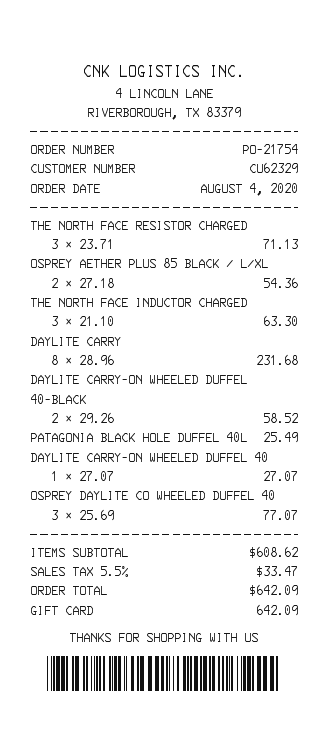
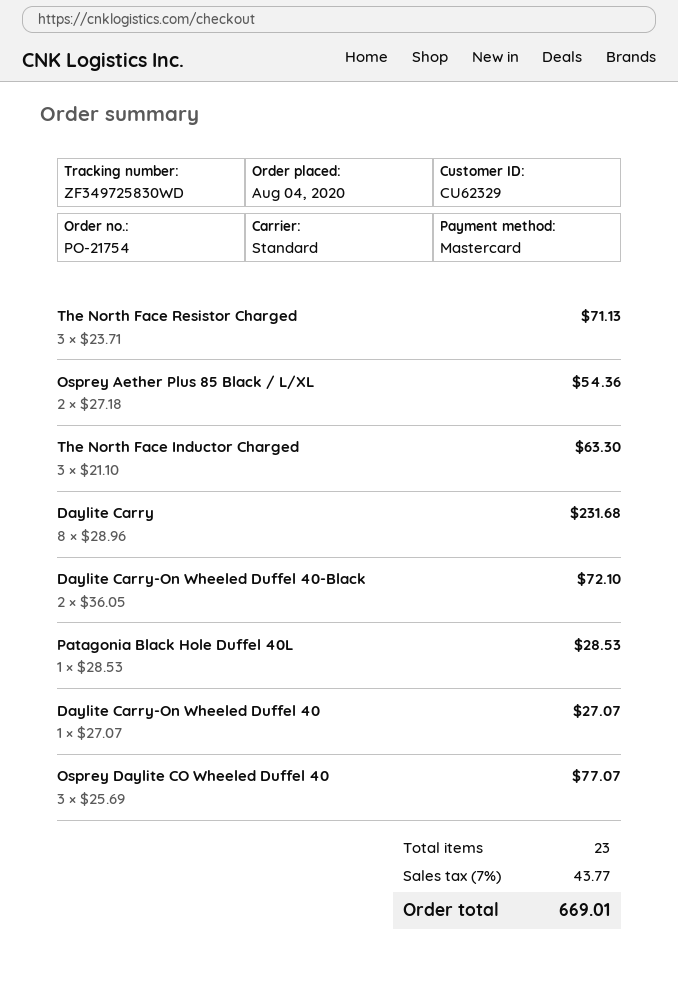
payment method: gift card -> Mastercard
DAYLITE CARRY-ON WHEELED DUFFEL 40-BLACK: 2 x 29.26 = 58.52 -> 2 x 36.05 = 72.10
PATAGONIA BLACK HOLE DUFFEL 40L: 1 x 25.49 = 25.49 -> 1 x 28.53 = 28.53
tax: 5.5% = 33.47 -> 7% = 43.77
total: 642.09 -> 669.01

